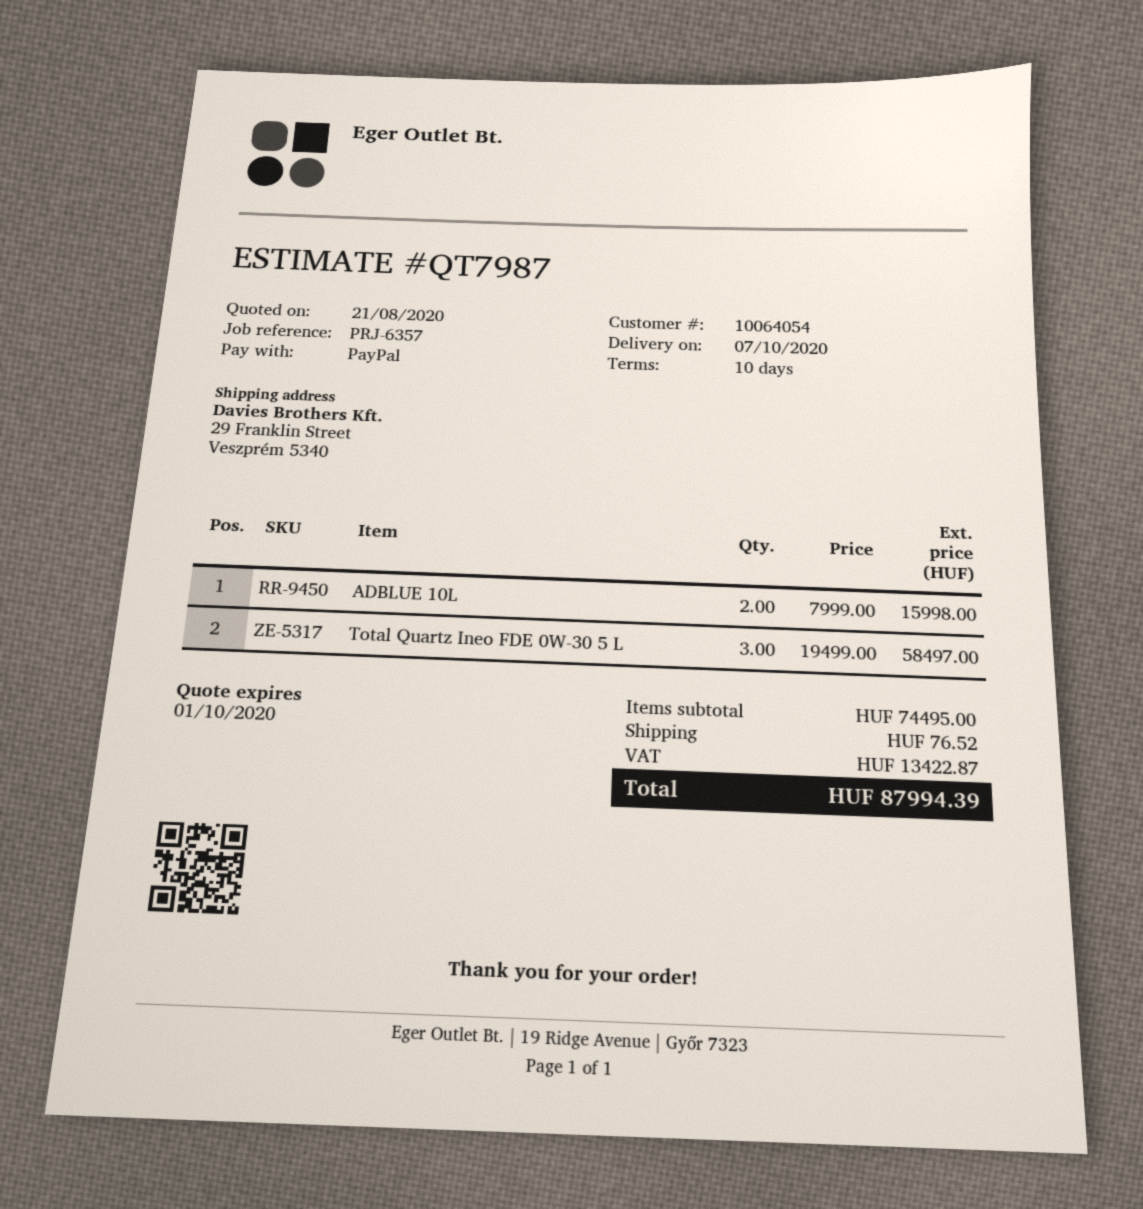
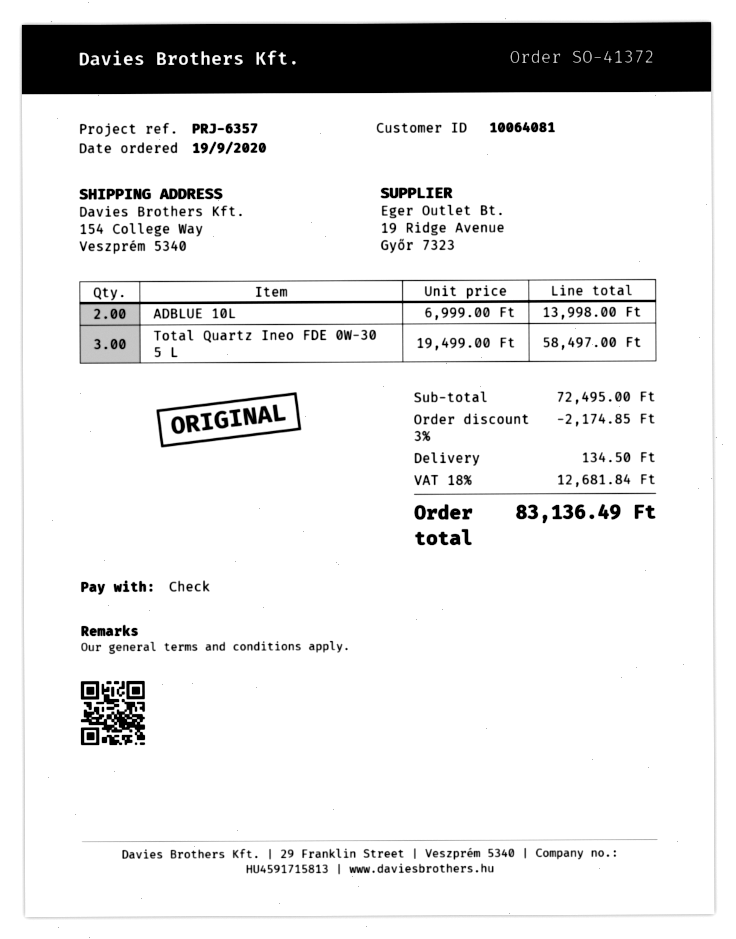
customer number: 10064054 -> 10064081
payment method: PayPal -> cheque
ship to: 29 Franklin Street, Veszprém 5340 -> 154 College Way, Veszprém 5340
ADBLUE 10L: 2 x 7999.00 = 15998.00 -> 2 x 6999.00 = 13998.00
subtotal: 74495.00 -> 72495.00
discount: none -> 3% = 2174.85
shipping: 76.52 -> 134.50
tax: 13422.87 -> 12681.84
total: 87994.39 -> 83136.49

